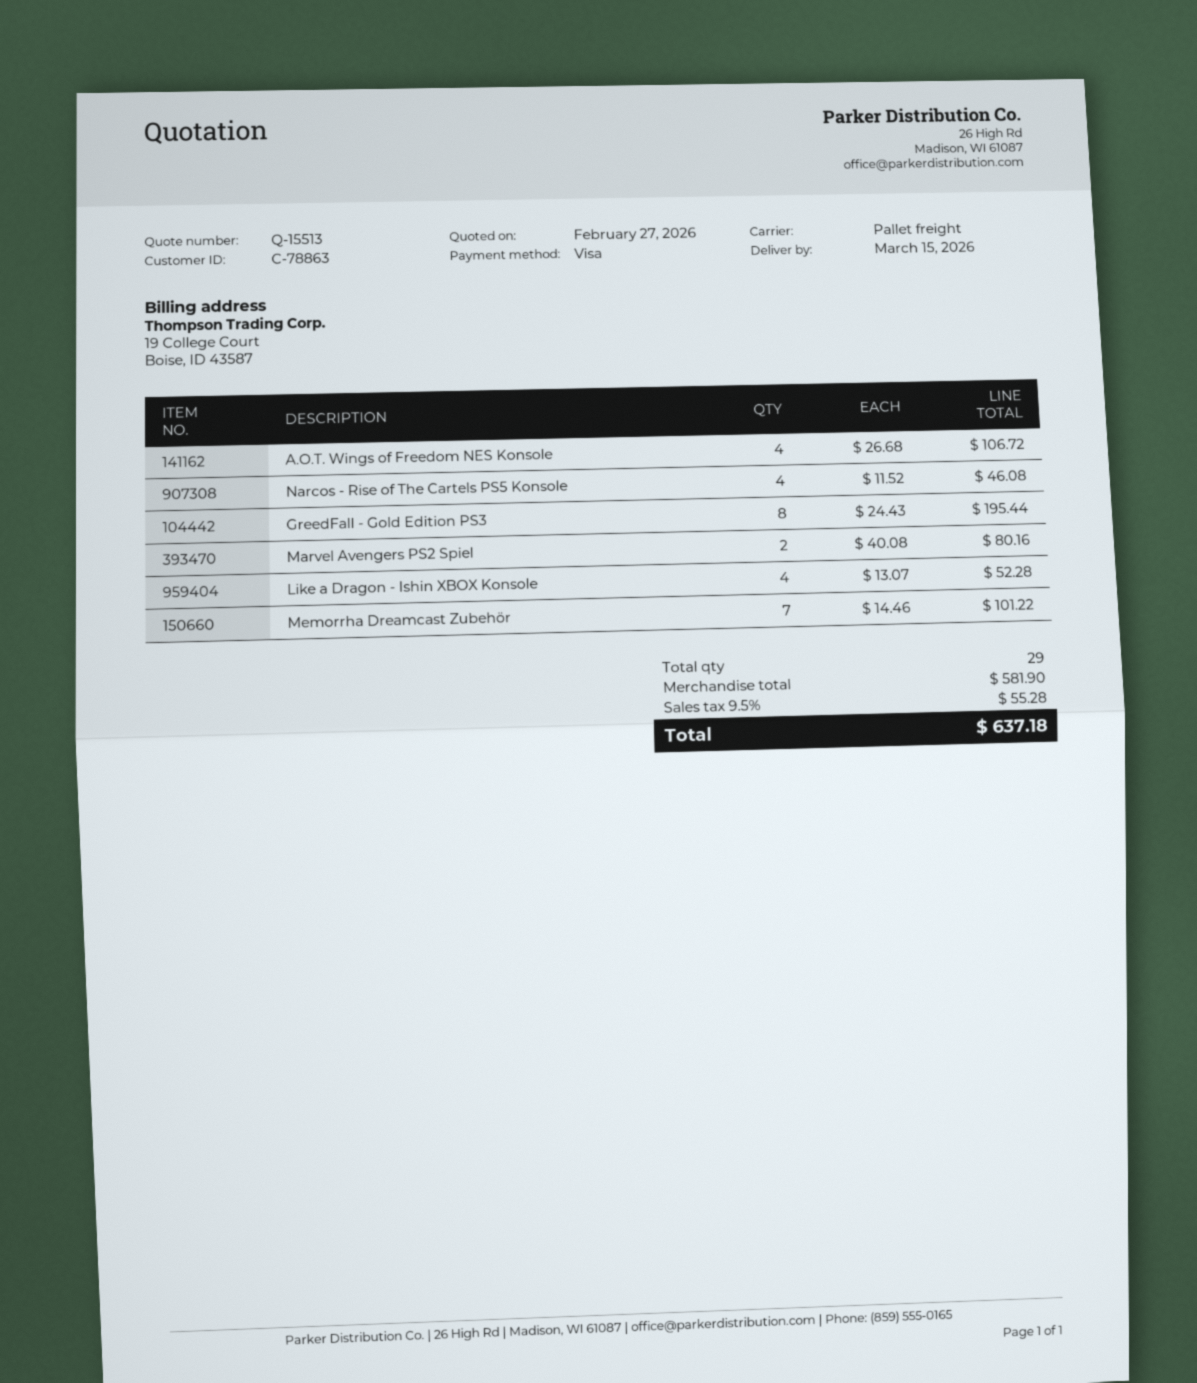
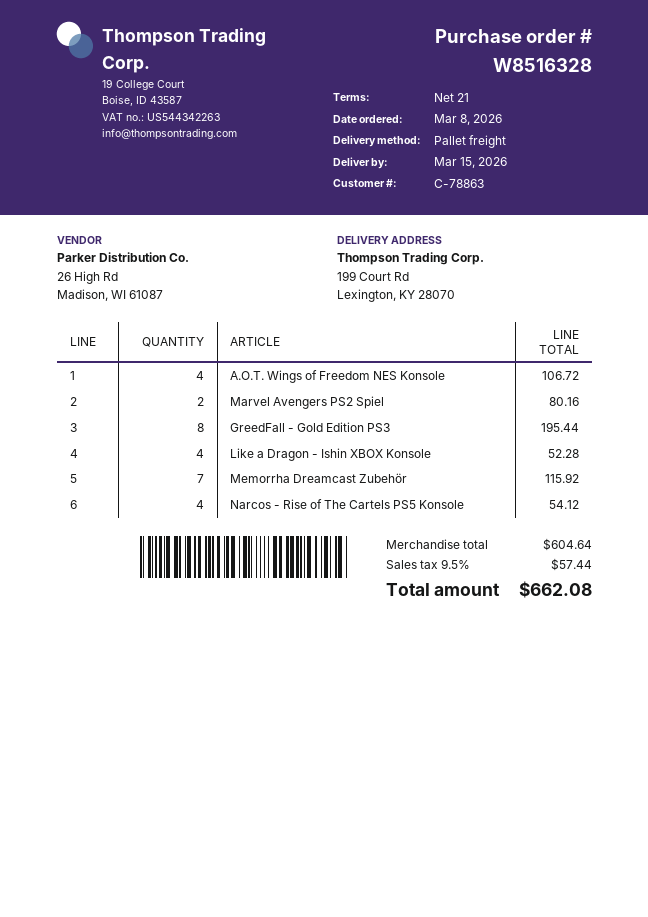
Narcos - Rise of The Cartels PS5 Konsole: 4 for 46.08 -> 4 for 54.12
Memorrha Dreamcast Zubehör: 7 for 101.22 -> 7 for 115.92
subtotal: 581.90 -> 604.64
tax: 9.5% = 55.28 -> 9.5% = 57.44
total: 637.18 -> 662.08

